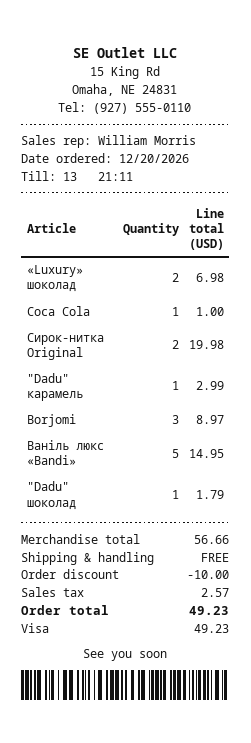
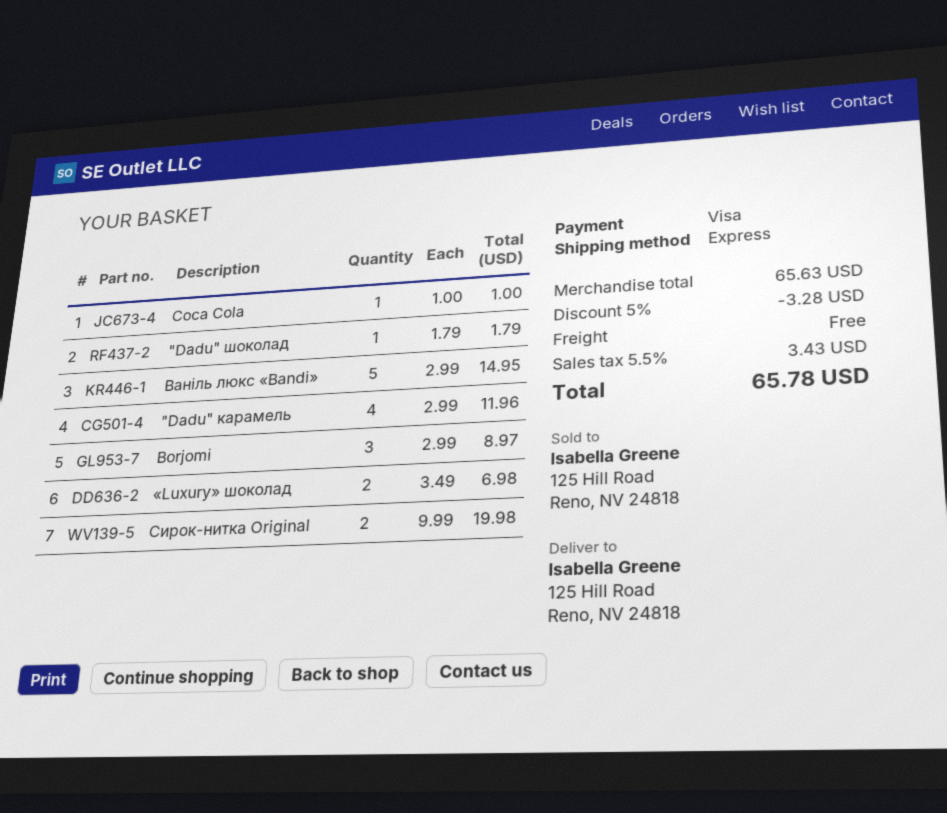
"Dadu" карамель: 1 for 2.99 -> 4 for 11.96
subtotal: 56.66 -> 65.63
discount: 10.00 -> 3.28
tax: 2.57 -> 3.43
total: 49.23 -> 65.78

